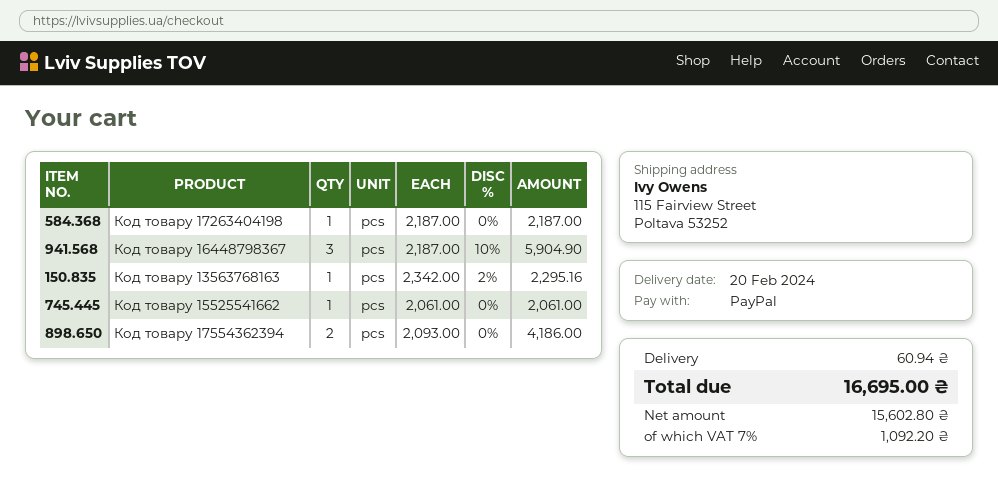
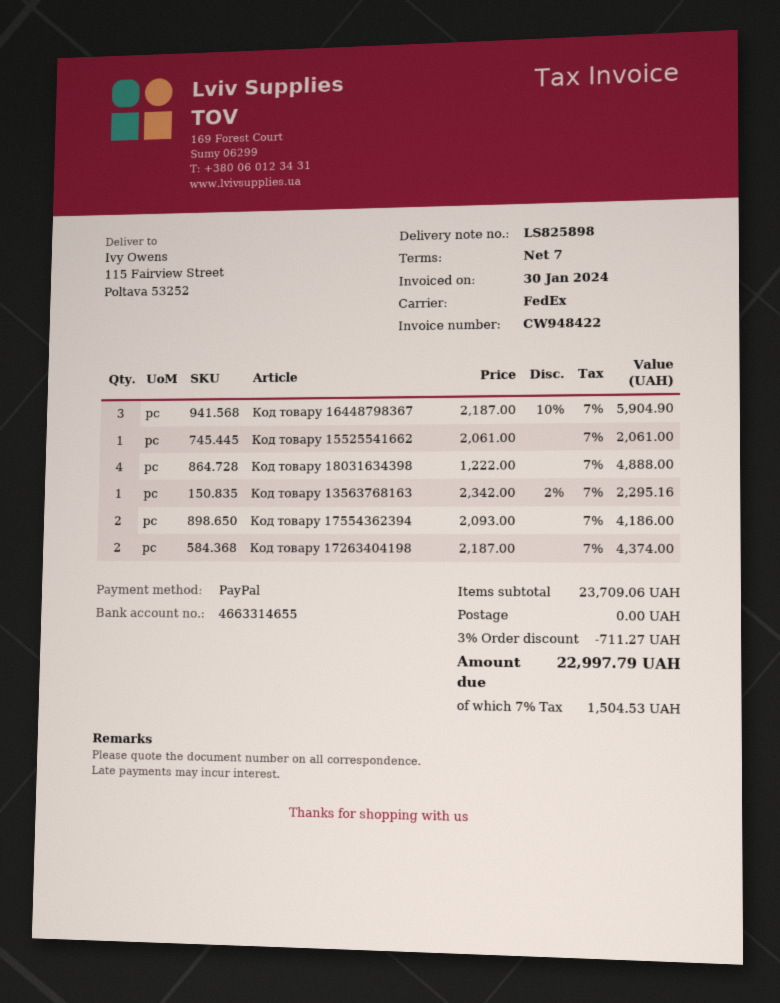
Код товару 17263404198: 1 x 2187.00 = 2187.00 -> 2 x 2187.00 = 4374.00
Код товару 18031634398: none -> 4 x 1222.00 = 4888.00
discount: none -> 3% = 711.27
shipping: 60.94 -> 0.00
tax: 7% = 1092.20 -> 7% = 1504.53
total: 16695.00 -> 22997.79

